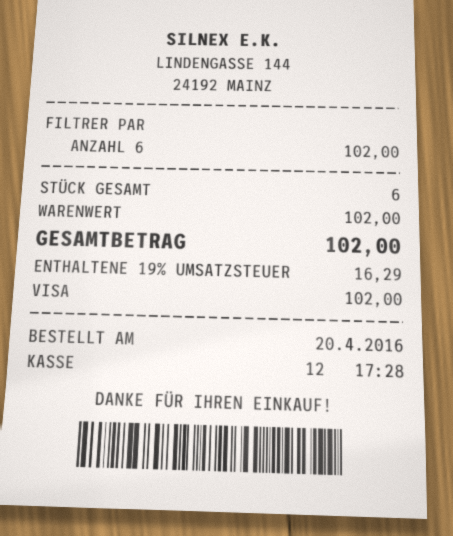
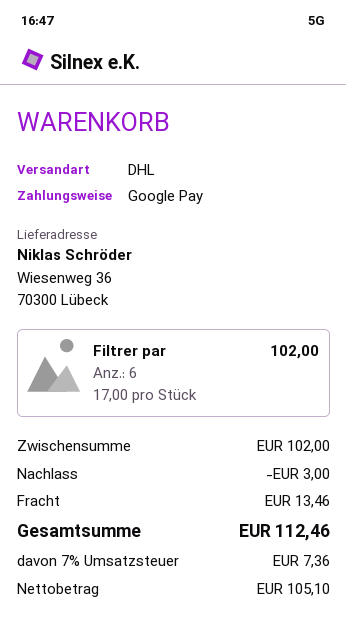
payment method: Visa -> Google Pay
discount: none -> 3.00
shipping: none -> 13.46
tax: 19% = 16.29 -> 7% = 7.36
total: 102.00 -> 112.46

